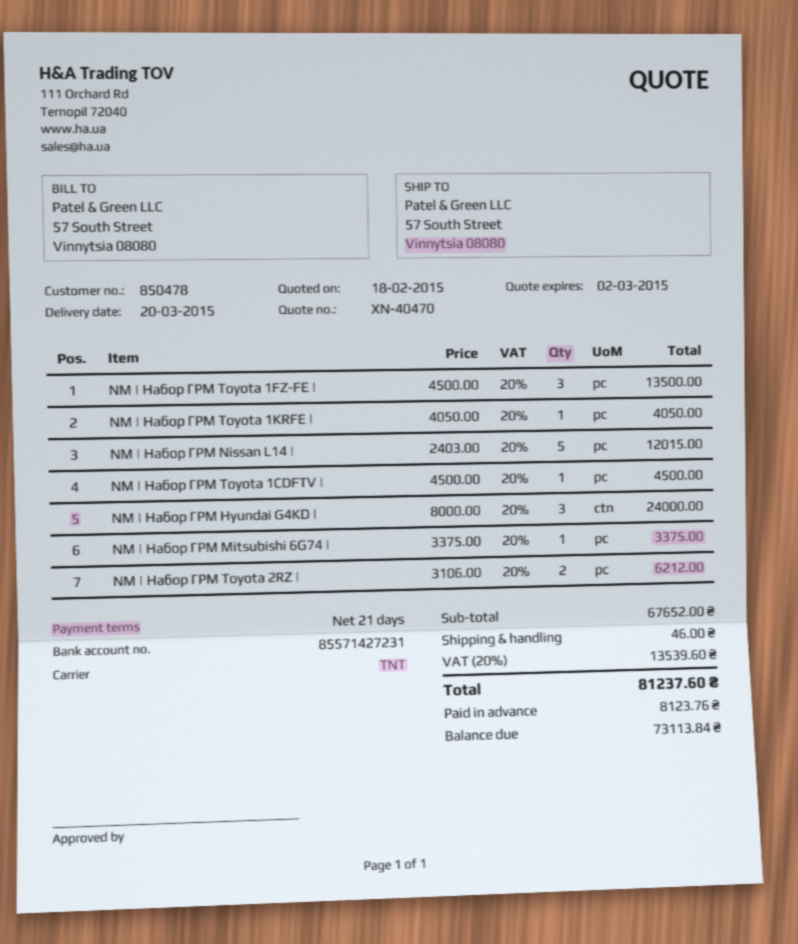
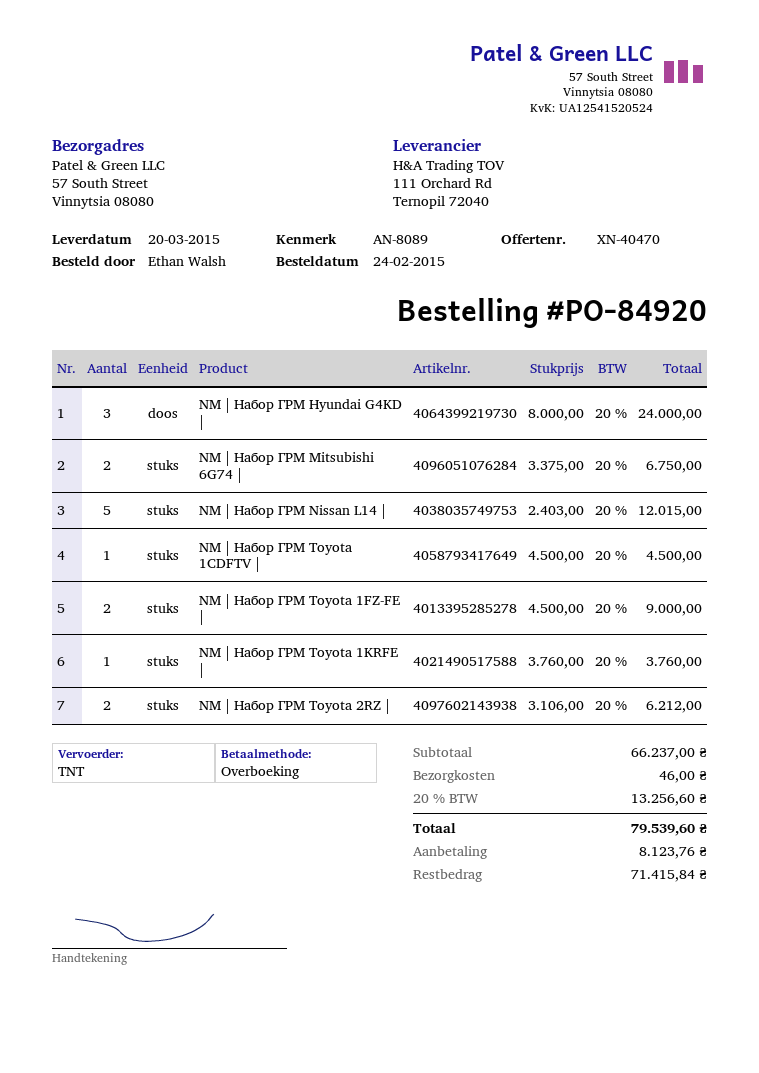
NM | Набор ГРМ Toyota 1FZ-FE |: 3 x 4500.00 = 13500.00 -> 2 x 4500.00 = 9000.00
NM | Набор ГРМ Toyota 1KRFE |: 1 x 4050.00 = 4050.00 -> 1 x 3760.00 = 3760.00
NM | Набор ГРМ Mitsubishi 6G74 |: 1 x 3375.00 = 3375.00 -> 2 x 3375.00 = 6750.00
subtotal: 67652.00 -> 66237.00
tax: 20% = 13539.60 -> 20% = 13256.60
total: 81237.60 -> 79539.60
balance: 73113.84 -> 71415.84

